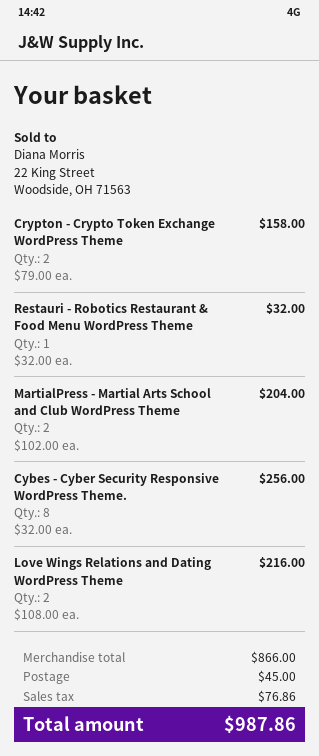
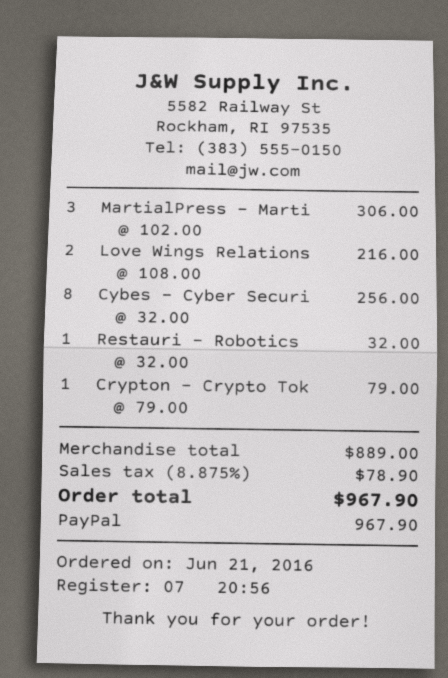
Crypton - Crypto Token Exchange WordPress Theme: 2 x 79.00 = 158.00 -> 1 x 79.00 = 79.00
MartialPress - Martial Arts School and Club WordPress Theme: 2 x 102.00 = 204.00 -> 3 x 102.00 = 306.00
subtotal: 866.00 -> 889.00
shipping: 45.00 -> none
tax: 76.86 -> 78.90
total: 987.86 -> 967.90

